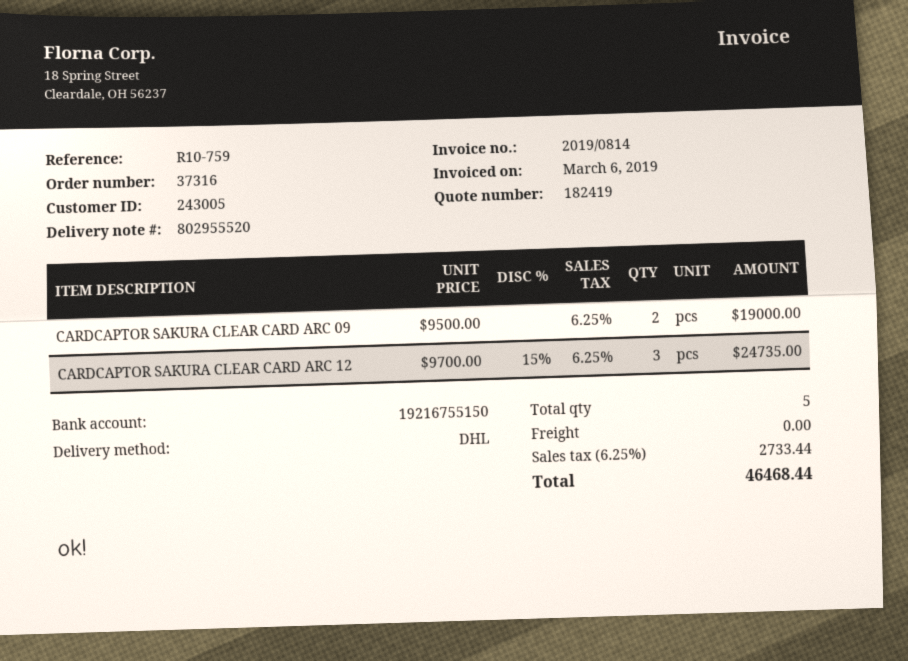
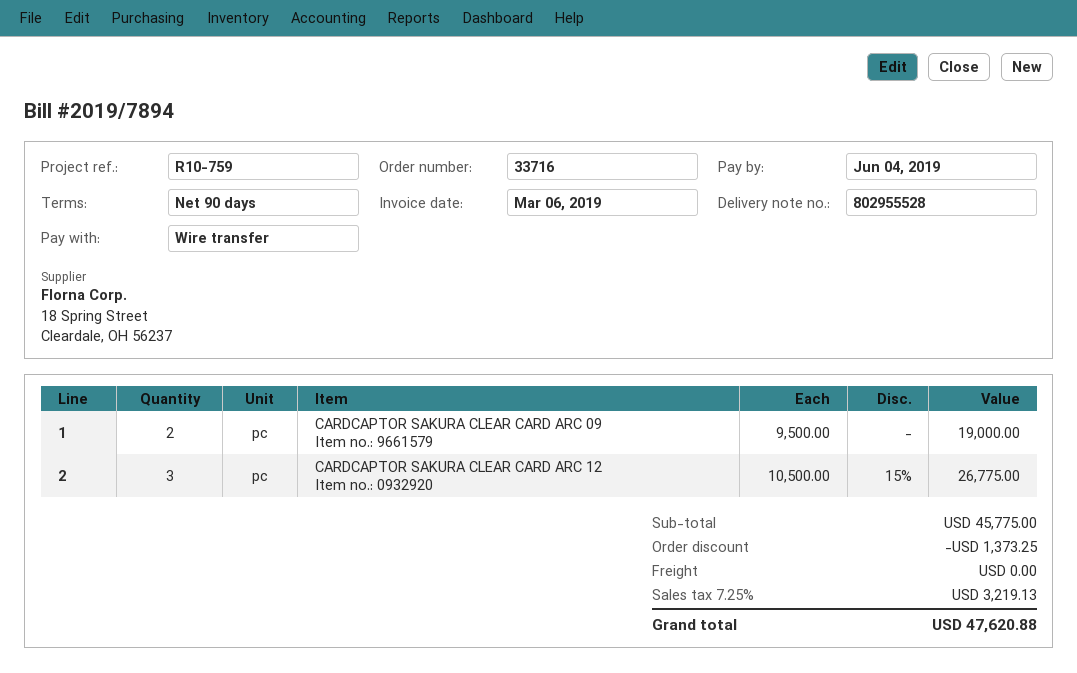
order number: 37316 -> 33716
delivery note number: 802955520 -> 802955528
invoice number: 2019/0814 -> 2019/7894
CARDCAPTOR SAKURA CLEAR CARD ARC 12: 3 x 9700.00 - 15% = 24735.00 -> 3 x 10500.00 - 15% = 26775.00
discount: none -> 1373.25
tax: 6.25% = 2733.44 -> 7.25% = 3219.13
total: 46468.44 -> 47620.88

